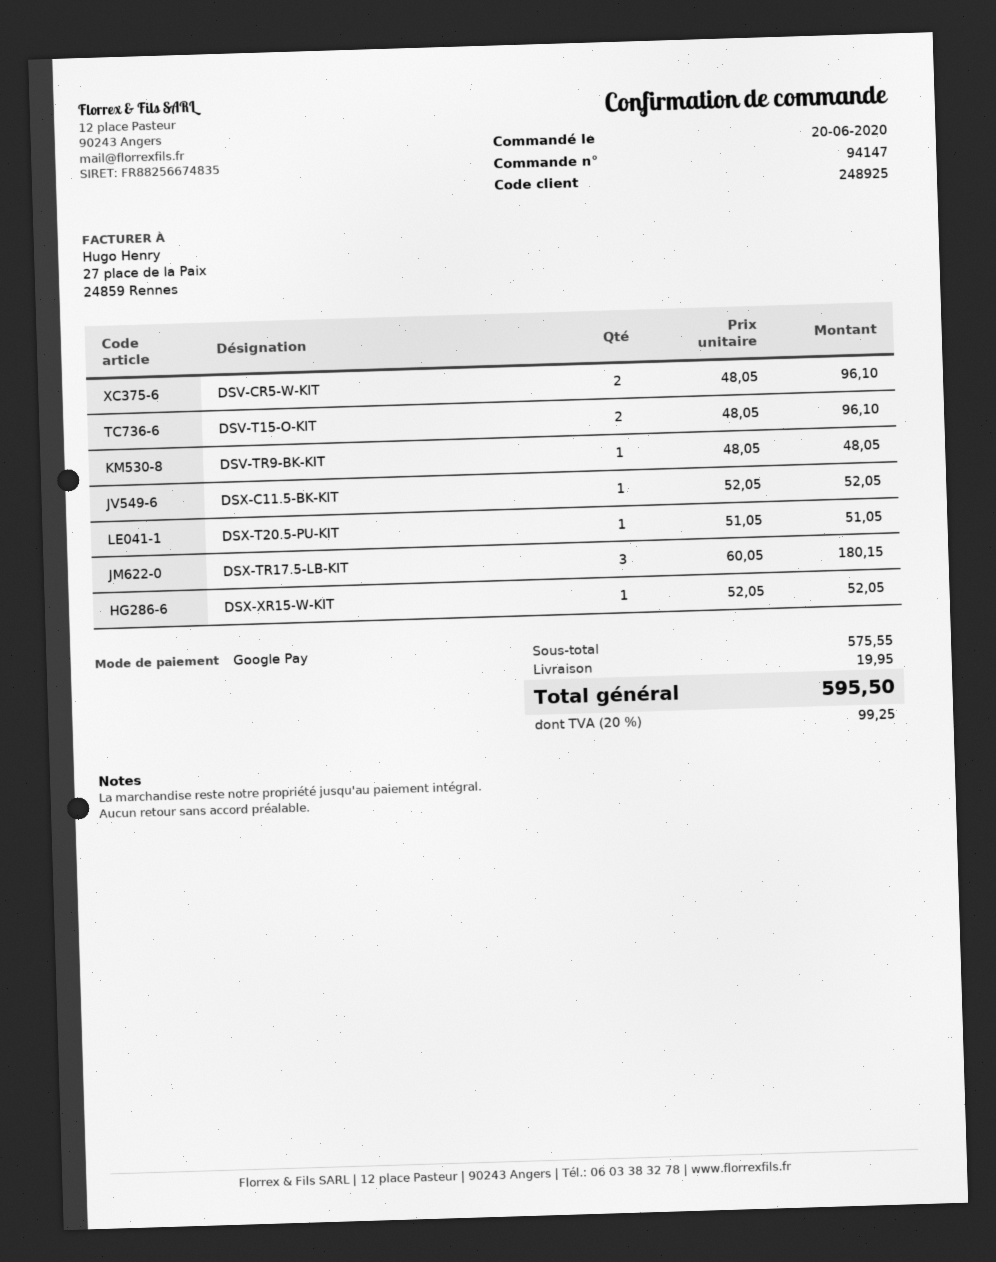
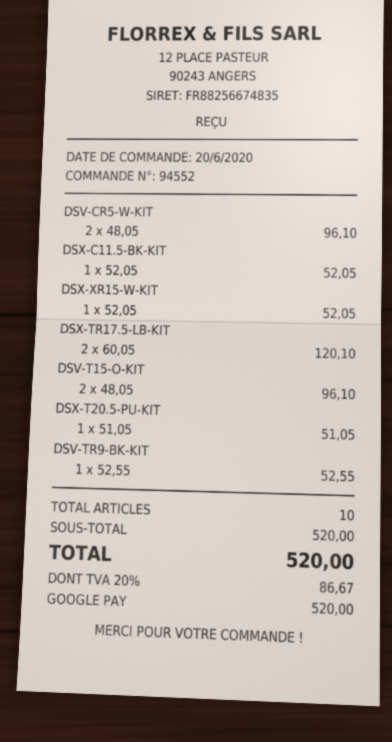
order number: 94147 -> 94552
DSV-TR9-BK-KIT: 1 x 48.05 = 48.05 -> 1 x 52.55 = 52.55
DSX-TR17.5-LB-KIT: 3 x 60.05 = 180.15 -> 2 x 60.05 = 120.10
subtotal: 575.55 -> 520.00
shipping: 19.95 -> none
tax: 20% = 99.25 -> 20% = 86.67
total: 595.50 -> 520.00

